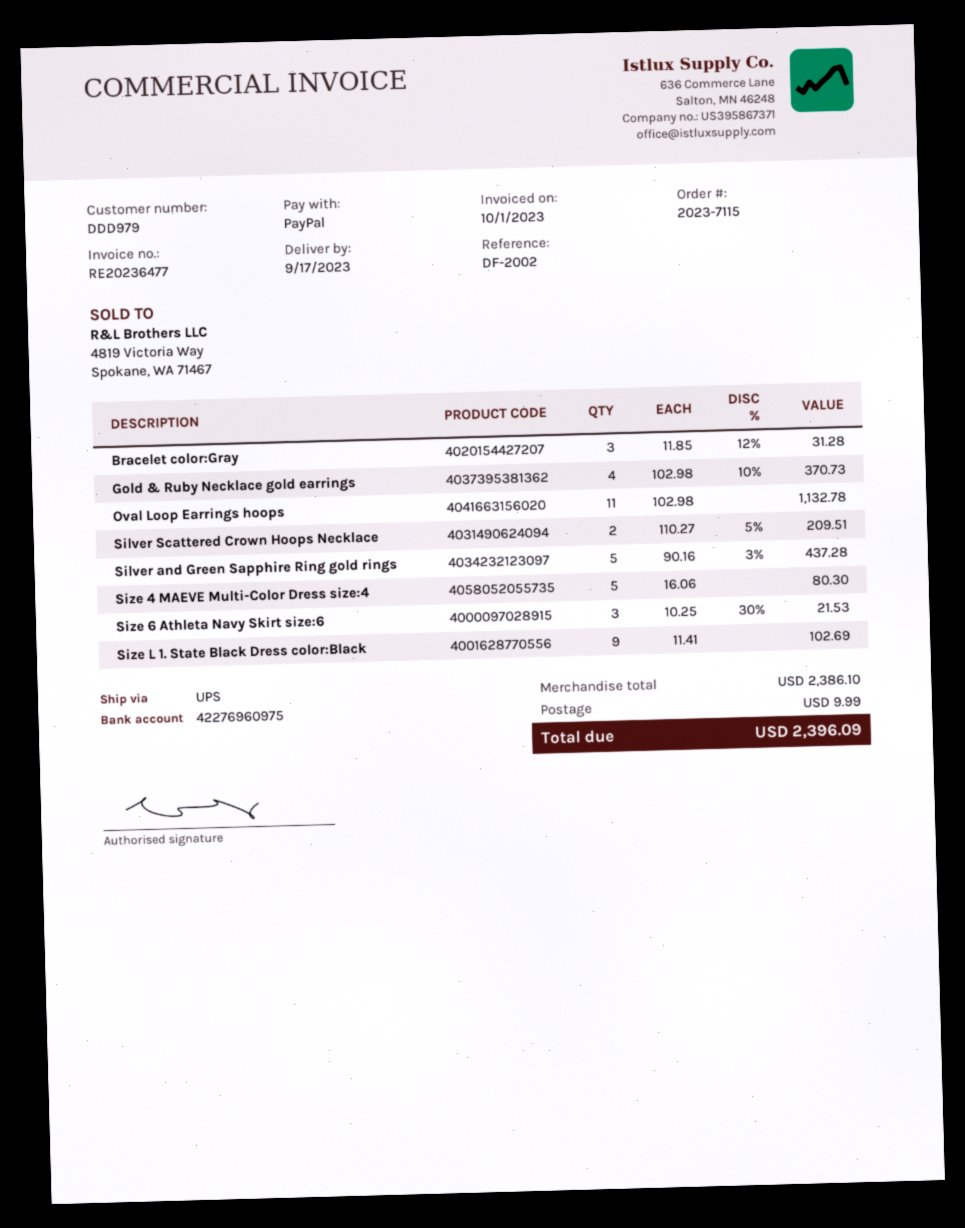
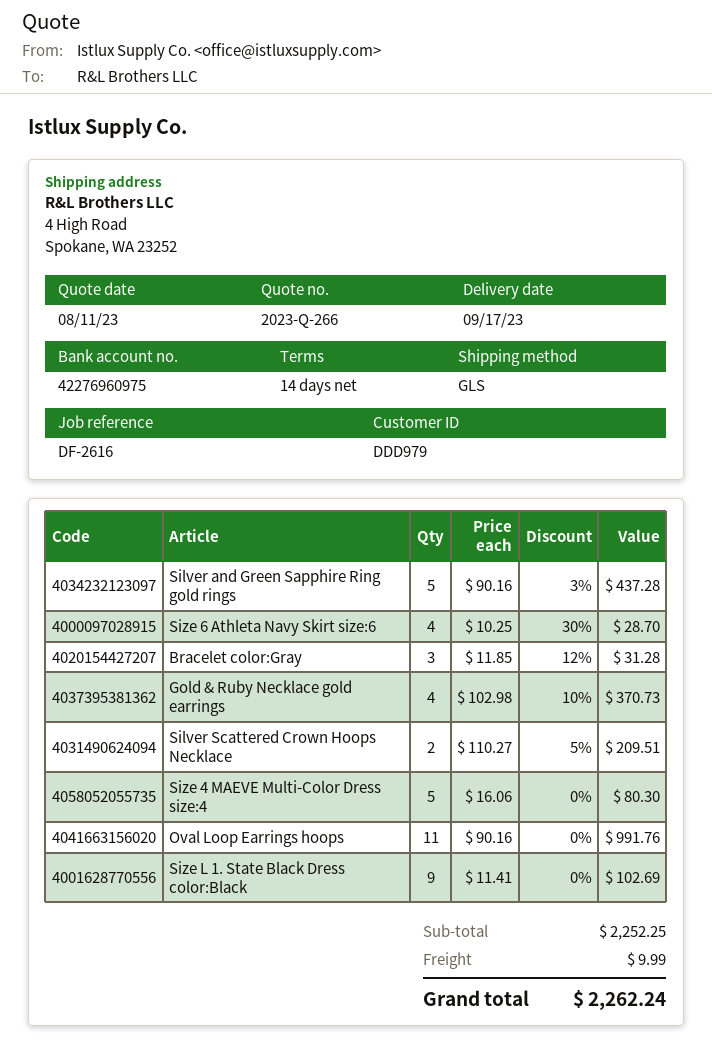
reference: DF-2002 -> DF-2616
shipping method: UPS -> GLS
Oval Loop Earrings hoops: 11 x 102.98 = 1132.78 -> 11 x 90.16 = 991.76
Size 6 Athleta Navy Skirt size:6: 3 x 10.25 - 30% = 21.53 -> 4 x 10.25 - 30% = 28.70
subtotal: 2386.10 -> 2252.25
total: 2396.09 -> 2262.24

